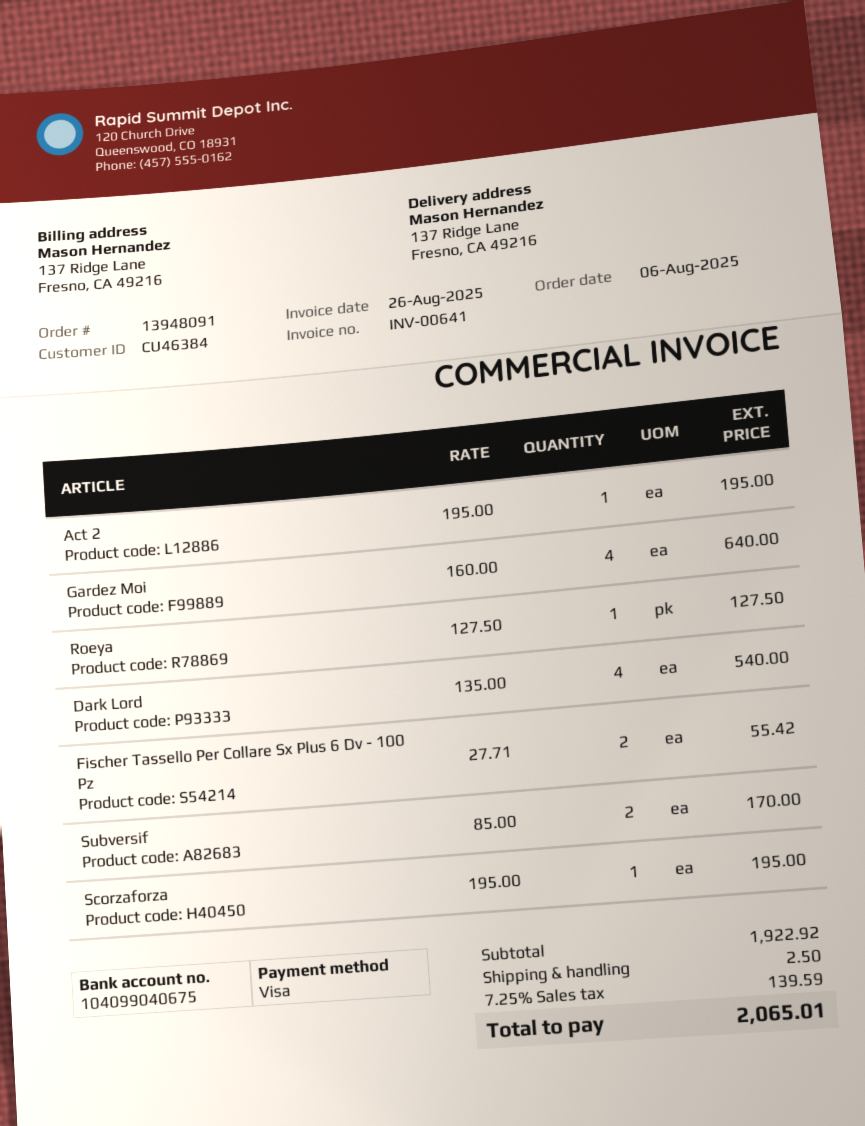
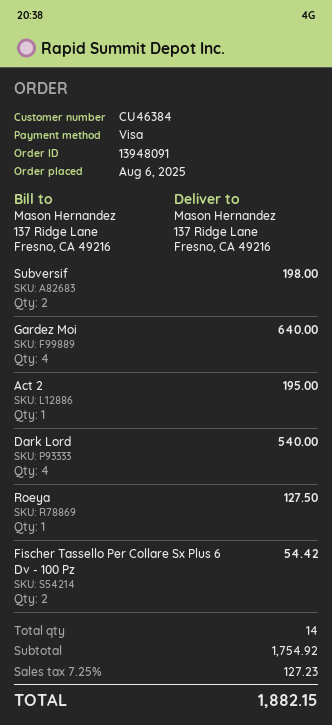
Fischer Tassello Per Collare Sx Plus 6 Dv - 100 Pz: 2 for 55.42 -> 2 for 54.42
Subversif: 2 for 170.00 -> 2 for 198.00
Scorzaforza: 1 for 195.00 -> none
subtotal: 1922.92 -> 1754.92
shipping: 2.50 -> none
tax: 7.25% = 139.59 -> 7.25% = 127.23
total: 2065.01 -> 1882.15

